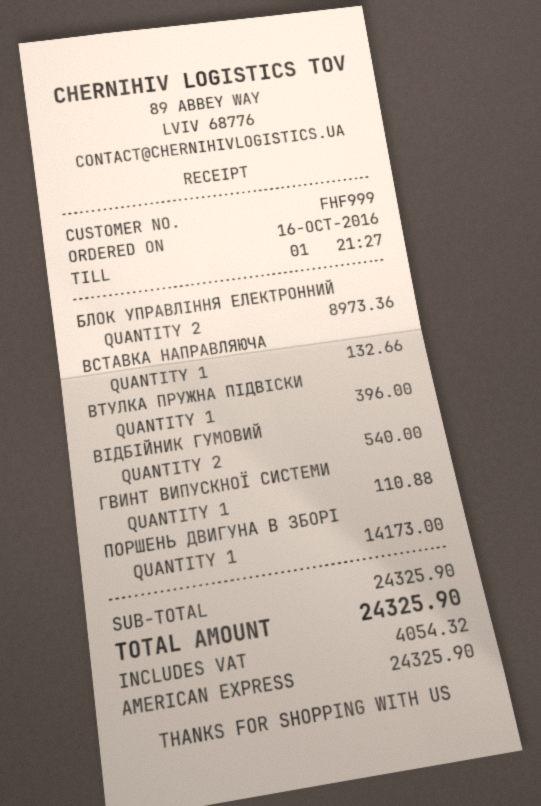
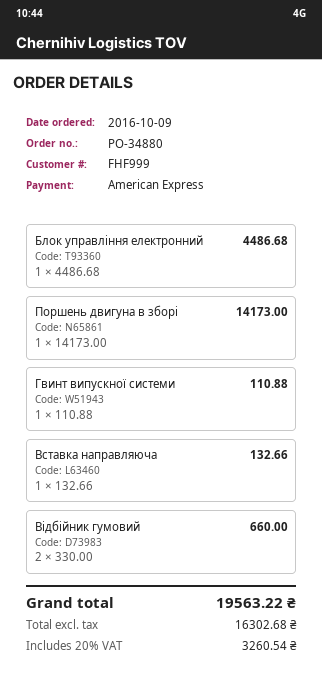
order date: 2016-10-16 -> 2016-10-09
БЛОК УПРАВЛІННЯ ЕЛЕКТРОННИЙ: 2 for 8973.36 -> 1 for 4486.68
ВТУЛКА ПРУЖНА ПІДВІСКИ: 1 for 396.00 -> none
ВІДБІЙНИК ГУМОВИЙ: 2 for 540.00 -> 2 for 660.00
tax: 4054.32 -> 3260.54
total: 24325.90 -> 19563.22

